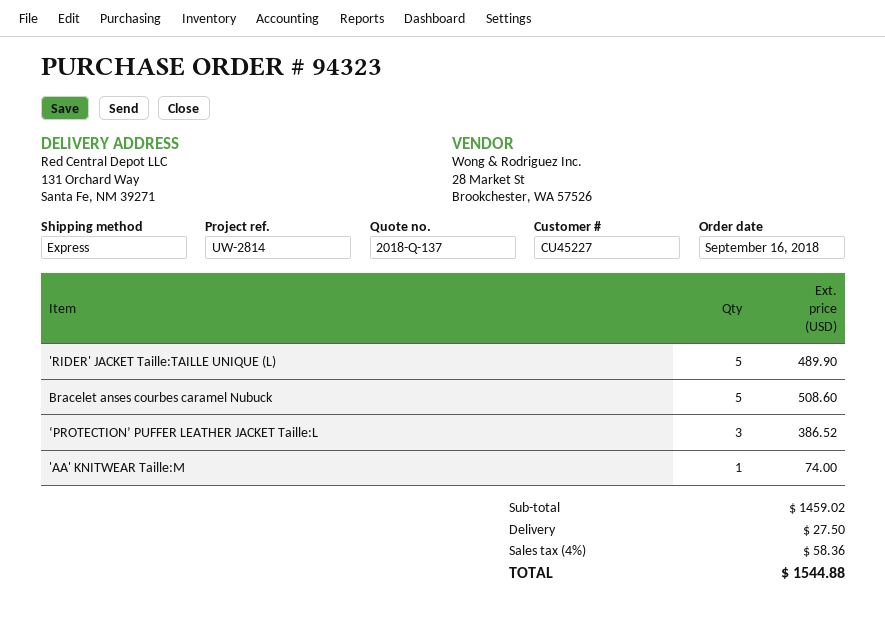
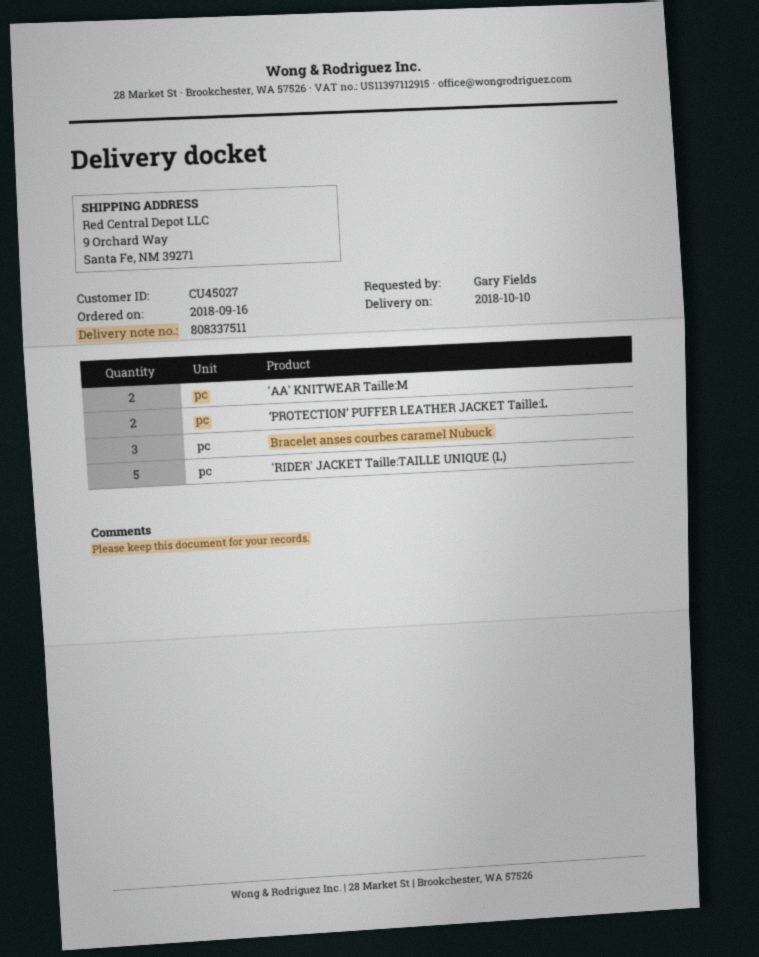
customer number: CU45227 -> CU45027
ship to: 131 Orchard Way, Santa Fe, NM 39271 -> 9 Orchard Way, Santa Fe, NM 39271
Bracelet anses courbes caramel Nubuck: 5 -> 3
‘PROTECTION’ PUFFER LEATHER JACKET Taille:L: 3 -> 2
'AA' KNITWEAR Taille:M: 1 -> 2

